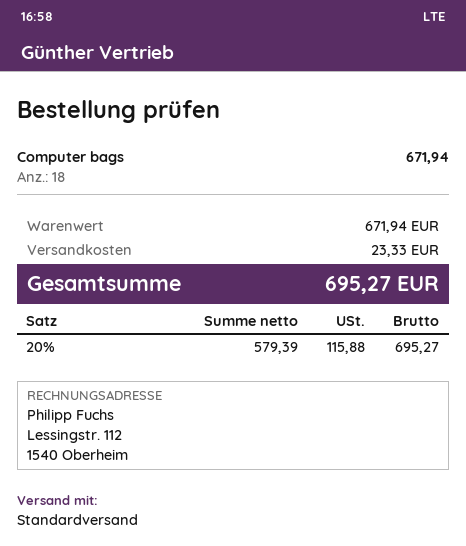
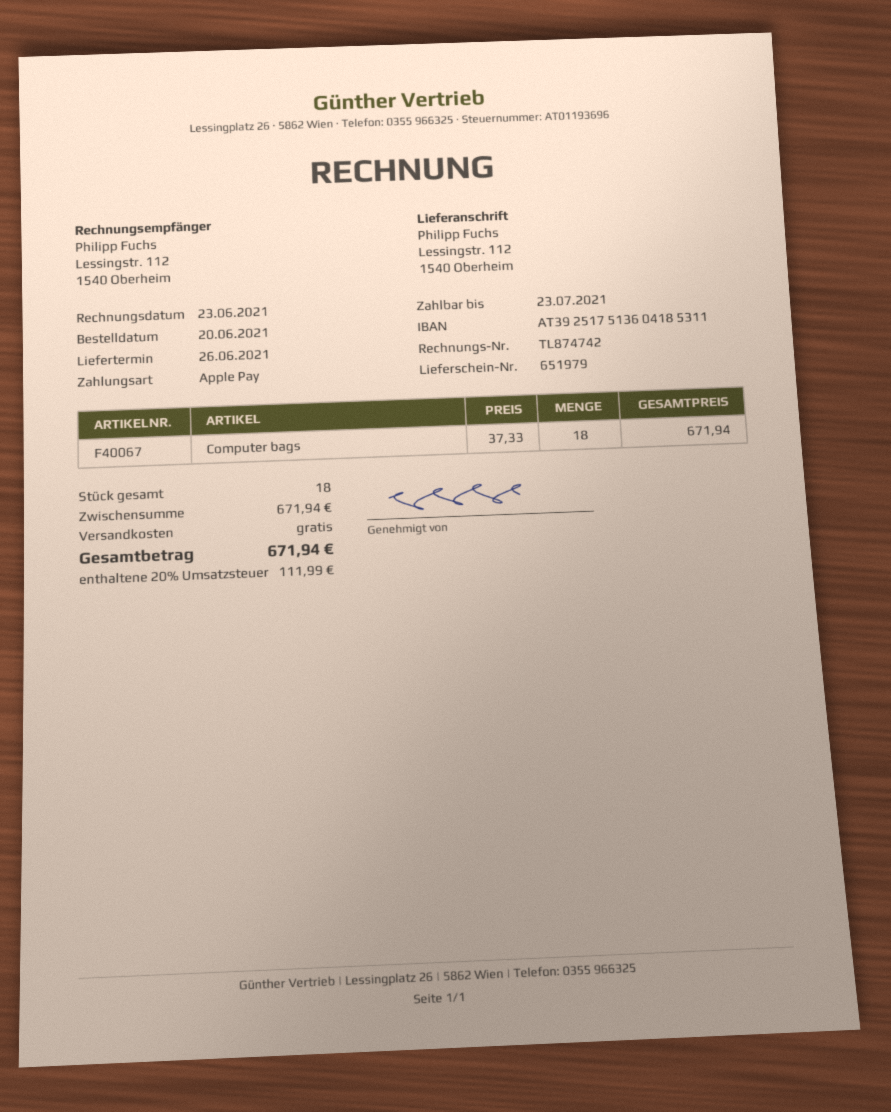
shipping: 23.33 -> 0.00
tax: 20% = 115.88 -> 20% = 111.99
total: 695.27 -> 671.94

